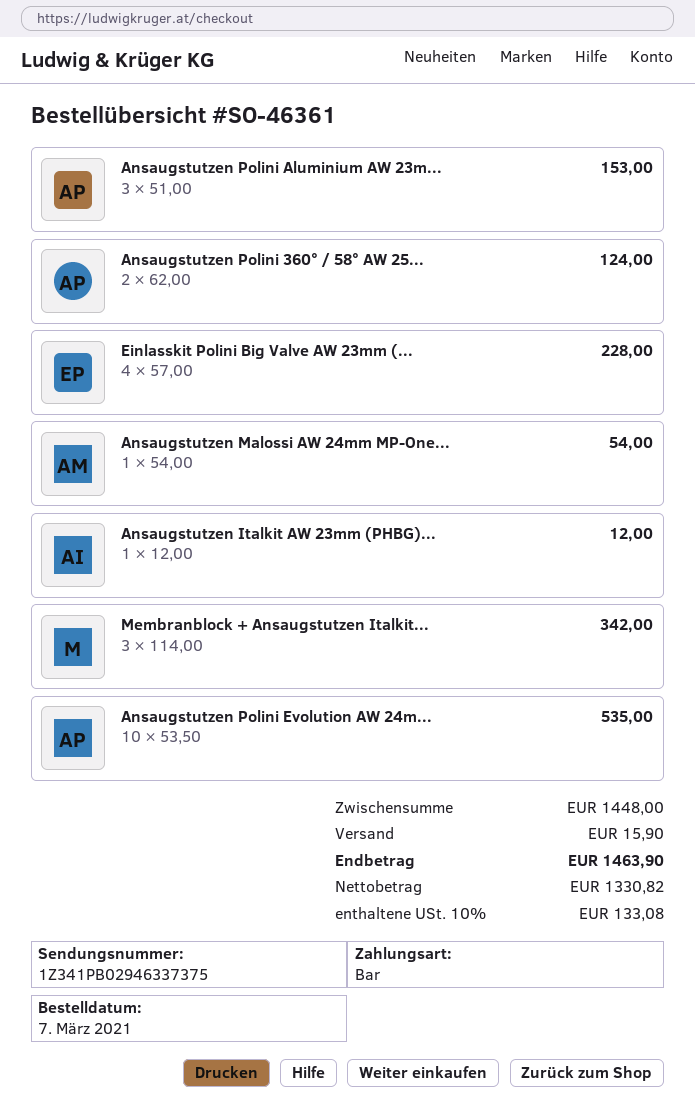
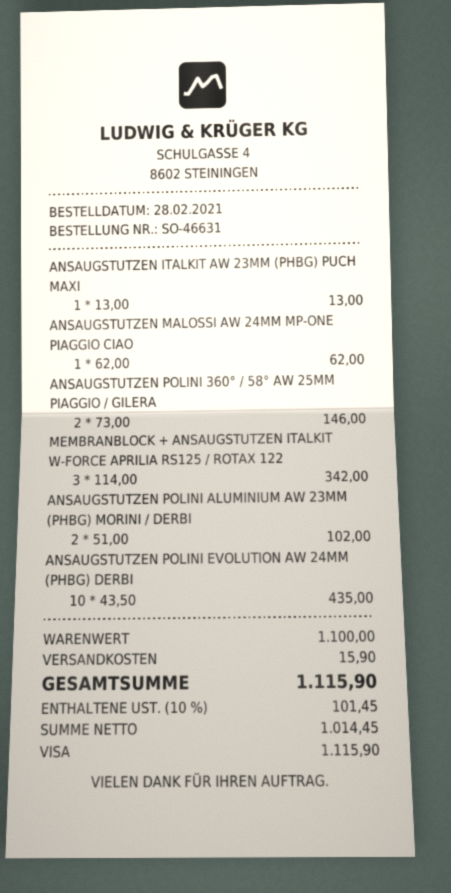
order number: SO-46361 -> SO-46631
order date: 2021-03-07 -> 2021-02-28
payment method: cash -> Visa
Ansaugstutzen Polini Aluminium AW 23m...: 3 x 51.00 = 153.00 -> 2 x 51.00 = 102.00
Ansaugstutzen Polini 360° / 58° AW 25...: 2 x 62.00 = 124.00 -> 2 x 73.00 = 146.00
Einlasskit Polini Big Valve AW 23mm (...: 4 x 57.00 = 228.00 -> none
Ansaugstutzen Malossi AW 24mm MP-One...: 1 x 54.00 = 54.00 -> 1 x 62.00 = 62.00
Ansaugstutzen Italkit AW 23mm (PHBG)...: 1 x 12.00 = 12.00 -> 1 x 13.00 = 13.00
Ansaugstutzen Polini Evolution AW 24m...: 10 x 53.50 = 535.00 -> 10 x 43.50 = 435.00
subtotal: 1448.00 -> 1100.00
net: 1330.82 -> 1014.45
tax: 10% = 133.08 -> 10% = 101.45
total: 1463.90 -> 1115.90

